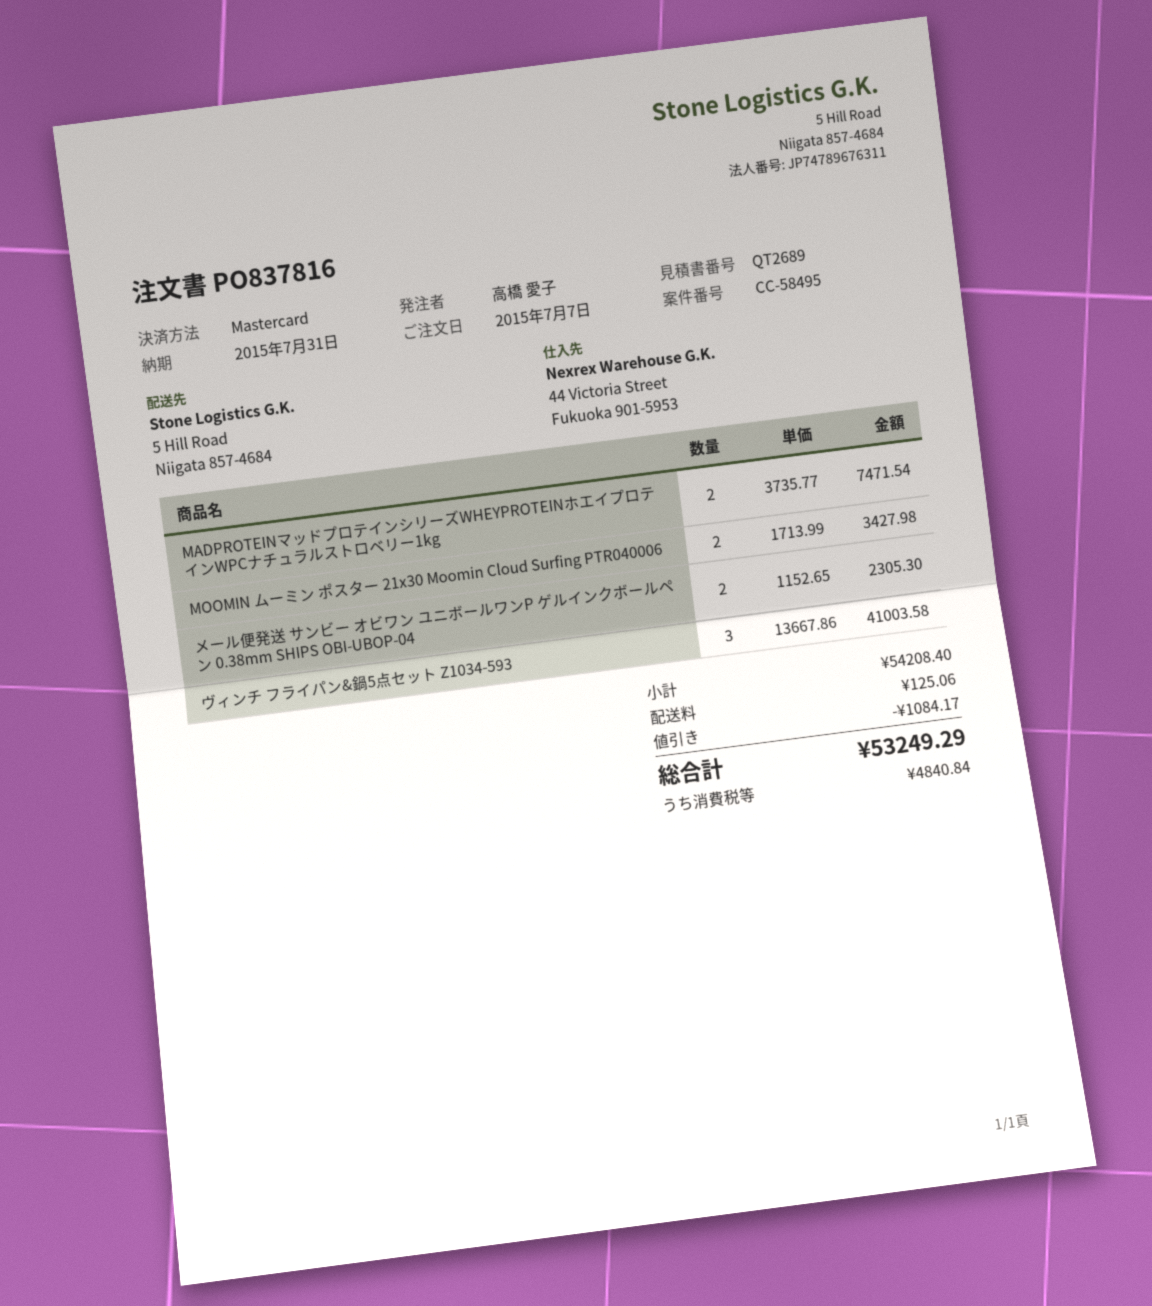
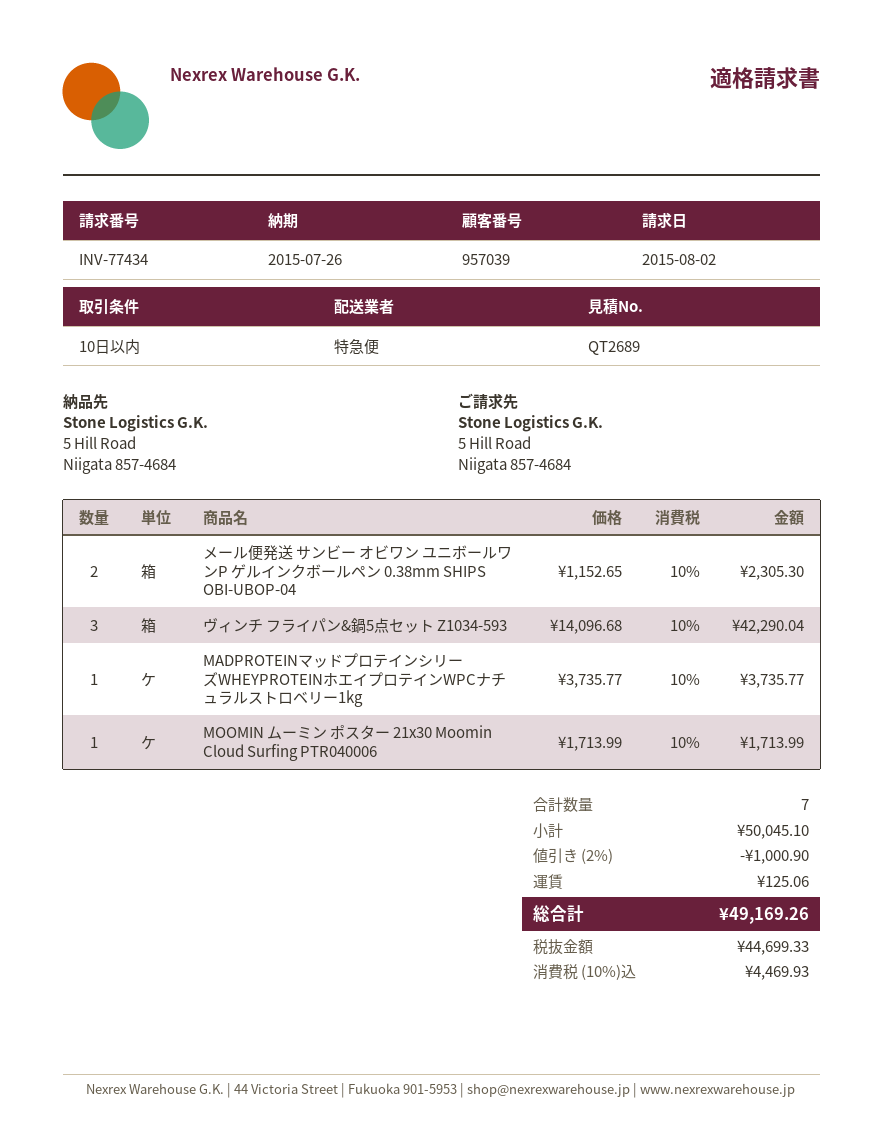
delivery date: 2015-07-31 -> 2015-07-26
MADPROTEINマッドプロテインシリーズWHEYPROTEINホエイプロテインWPCナチュラルストロベリー1kg: 2 x 3735.77 = 7471.54 -> 1 x 3735.77 = 3735.77
MOOMIN ムーミン ポスター 21x30 Moomin Cloud Surfing PTR040006: 2 x 1713.99 = 3427.98 -> 1 x 1713.99 = 1713.99
ヴィンチ フライパン&鍋5点セット Z1034-593: 3 x 13667.86 = 41003.58 -> 3 x 14096.68 = 42290.04
subtotal: 54208.40 -> 50045.10
discount: 1084.17 -> 1000.90
tax: 4840.84 -> 4469.93
total: 53249.29 -> 49169.26

